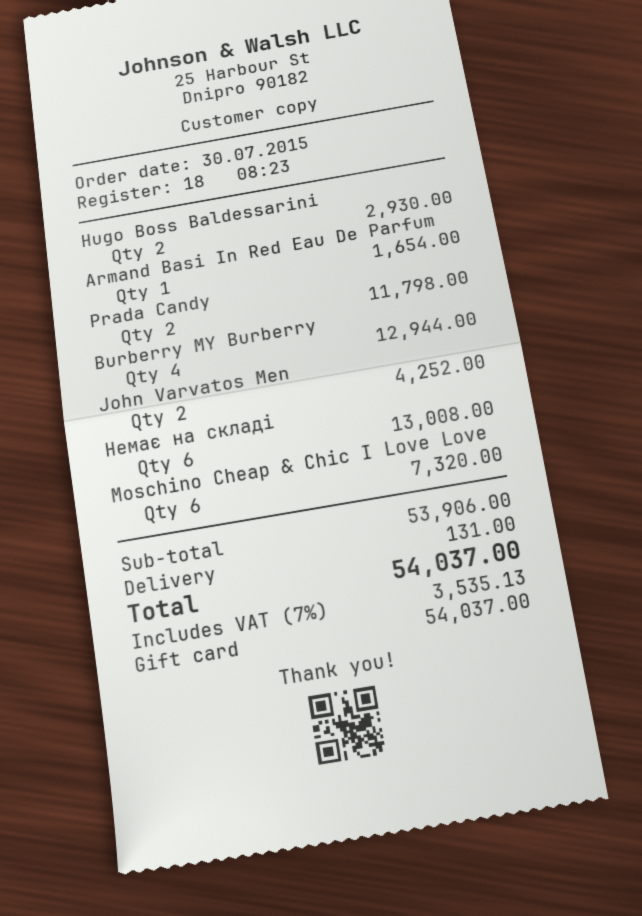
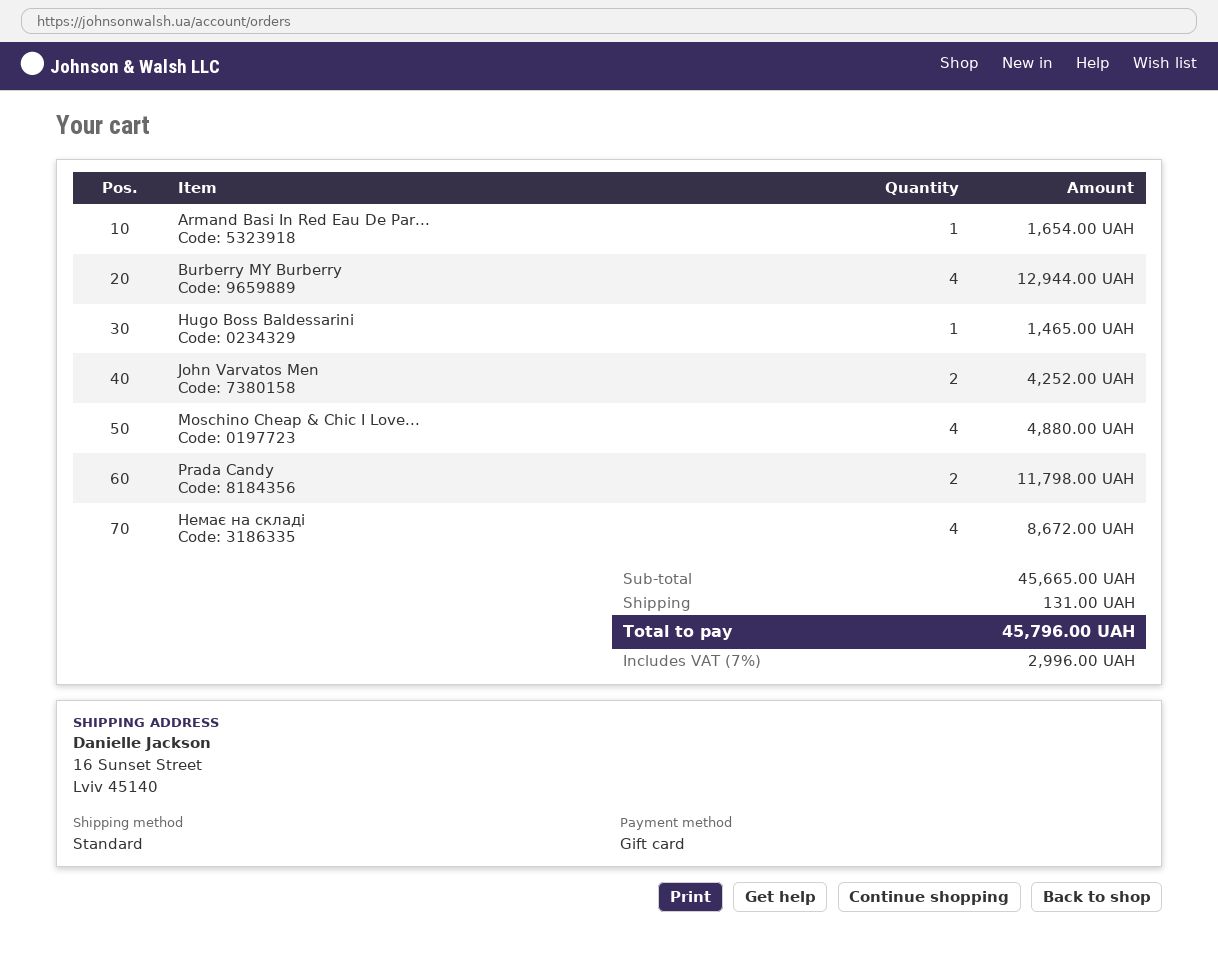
Hugo Boss Baldessarini: 2 for 2930.00 -> 1 for 1465.00
Немає на складі: 6 for 13008.00 -> 4 for 8672.00
Moschino Cheap & Chic I Love Love: 6 for 7320.00 -> 4 for 4880.00
subtotal: 53906.00 -> 45665.00
tax: 7% = 3535.13 -> 7% = 2996.00
total: 54037.00 -> 45796.00

